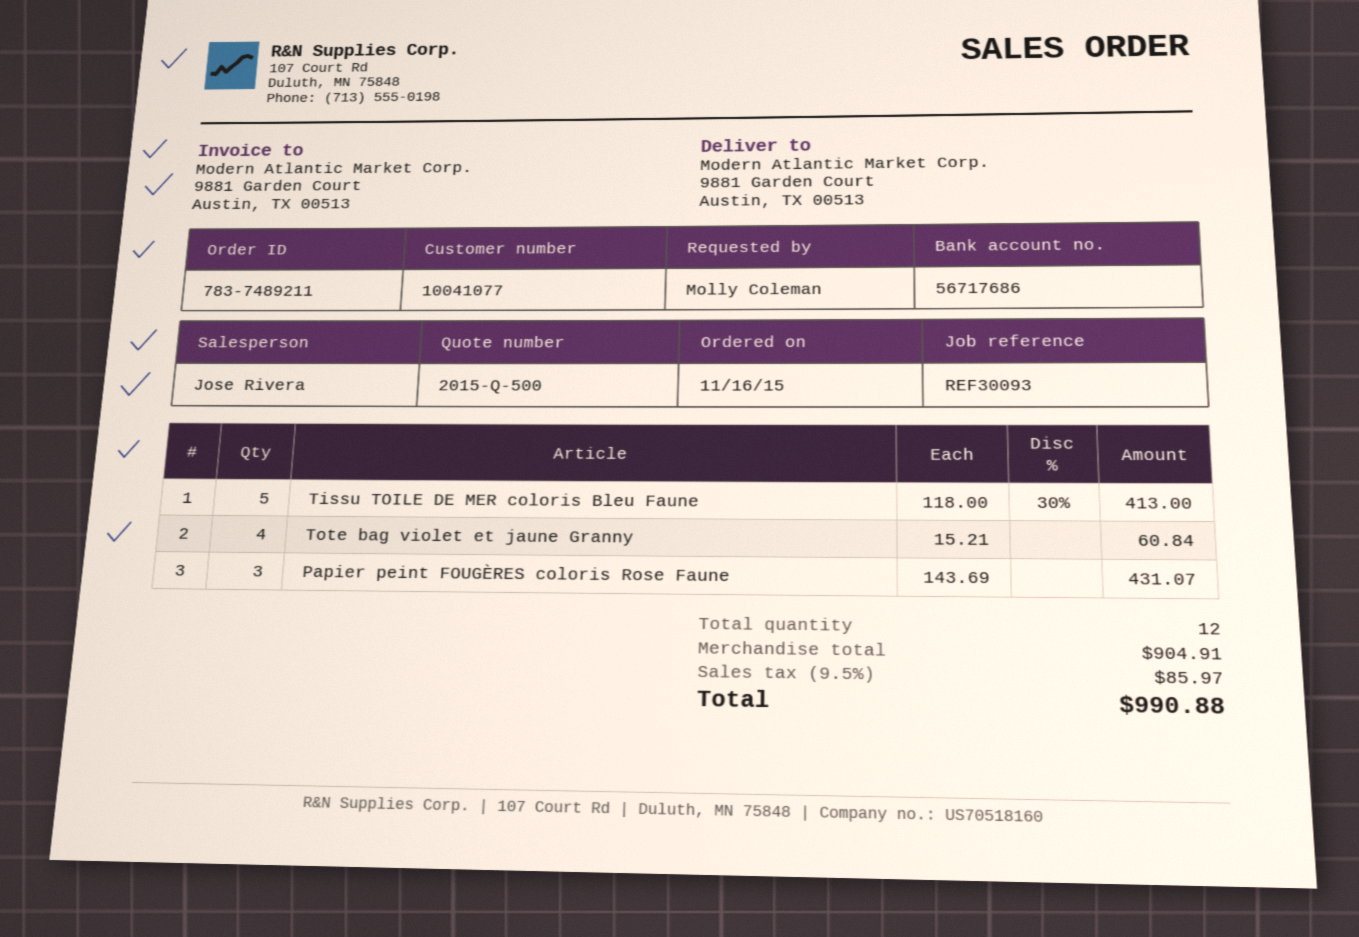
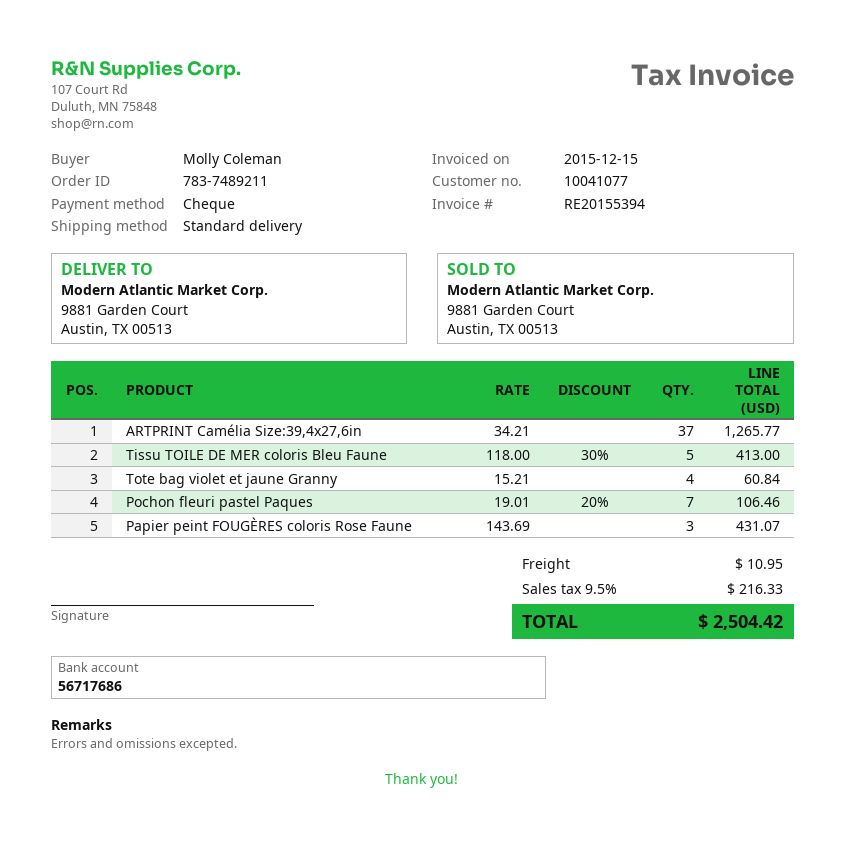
ARTPRINT Camélia Size:39,4x27,6in: none -> 37 x 34.21 = 1265.77
Pochon fleuri pastel Paques: none -> 7 x 19.01 - 20% = 106.46
shipping: none -> 10.95
tax: 9.5% = 85.97 -> 9.5% = 216.33
total: 990.88 -> 2504.42

